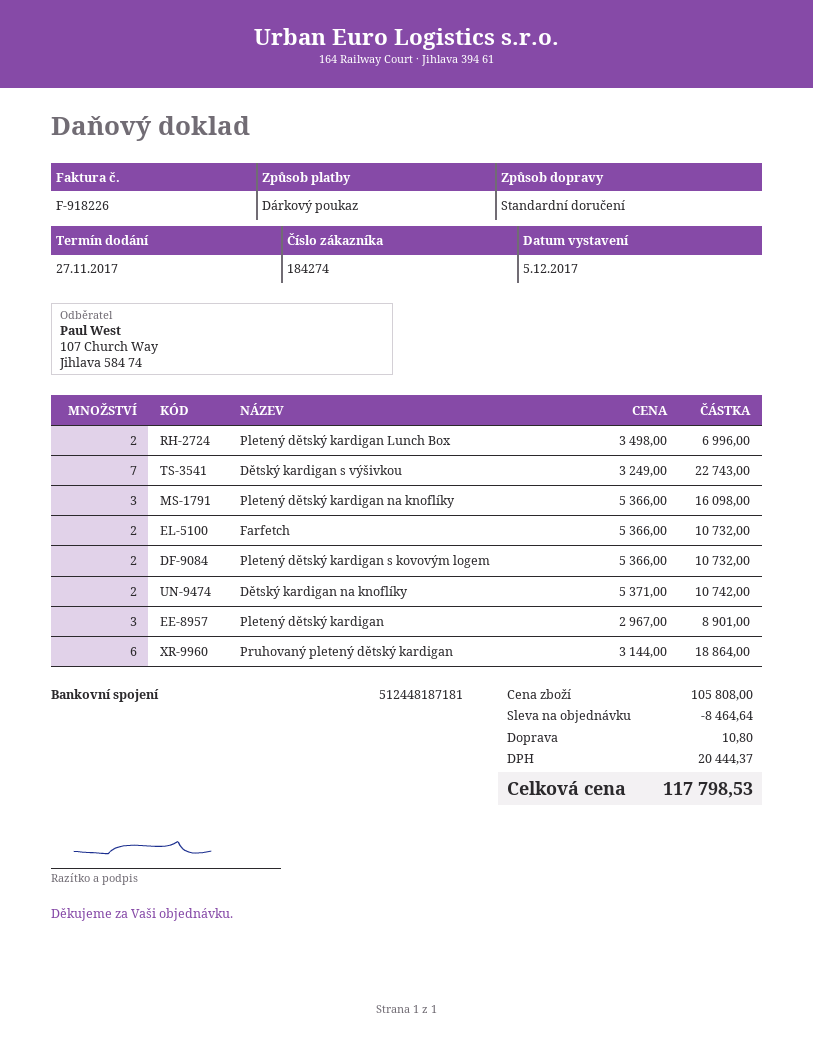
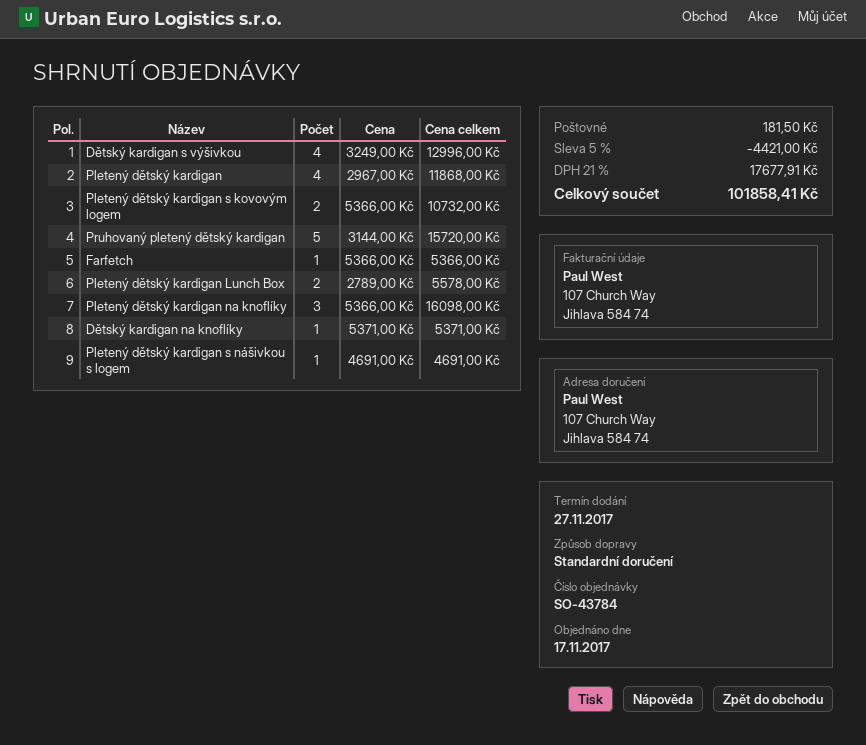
Pletený dětský kardigan Lunch Box: 2 x 3498.00 = 6996.00 -> 2 x 2789.00 = 5578.00
Dětský kardigan s výšivkou: 7 x 3249.00 = 22743.00 -> 4 x 3249.00 = 12996.00
Farfetch: 2 x 5366.00 = 10732.00 -> 1 x 5366.00 = 5366.00
Dětský kardigan na knoflíky: 2 x 5371.00 = 10742.00 -> 1 x 5371.00 = 5371.00
Pletený dětský kardigan: 3 x 2967.00 = 8901.00 -> 4 x 2967.00 = 11868.00
Pruhovaný pletený dětský kardigan: 6 x 3144.00 = 18864.00 -> 5 x 3144.00 = 15720.00
Pletený dětský kardigan s nášivkou s logem: none -> 1 x 4691.00 = 4691.00
discount: 8464.64 -> 4421.00
shipping: 10.80 -> 181.50
tax: 20444.37 -> 17677.91
total: 117798.53 -> 101858.41

